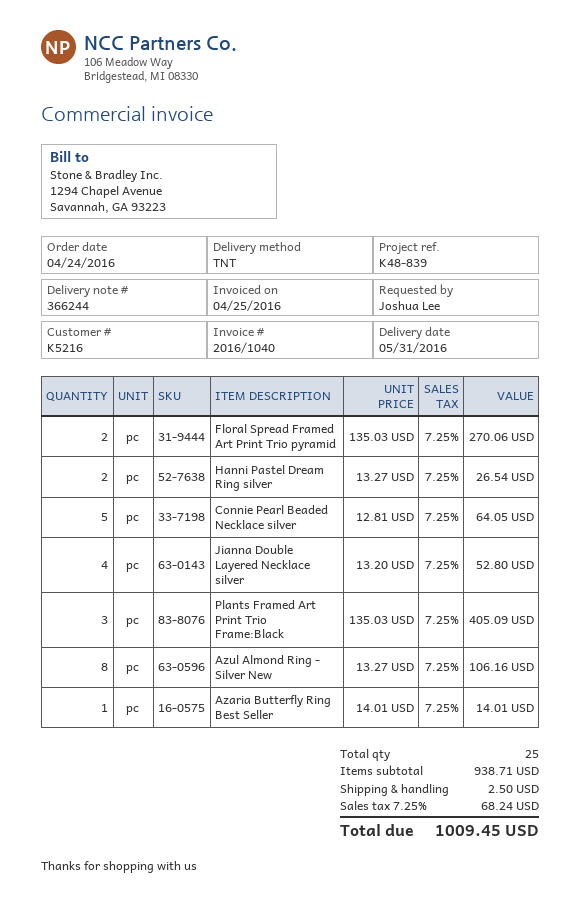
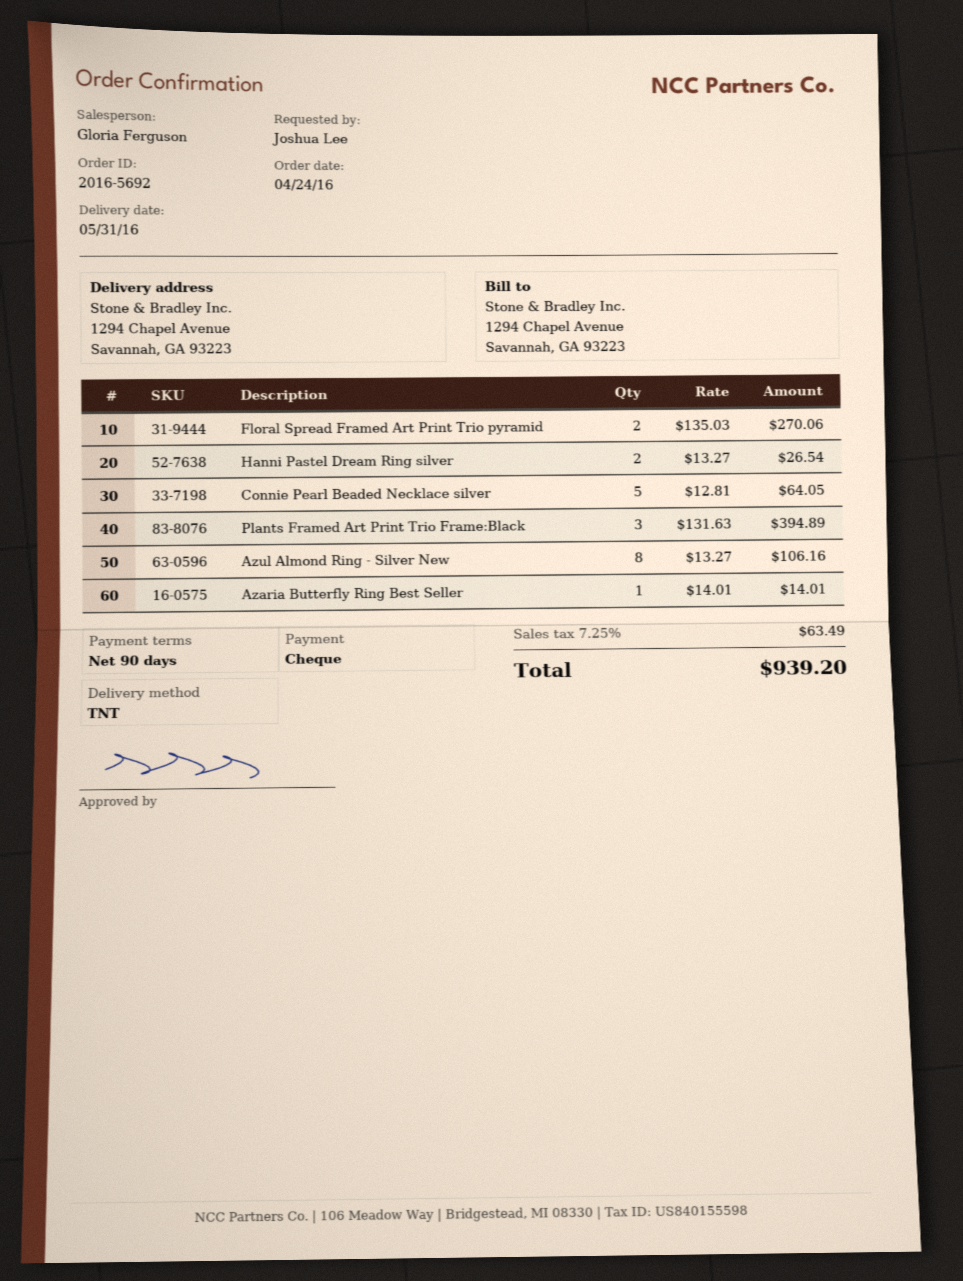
Jianna Double Layered Necklace silver: 4 x 13.20 = 52.80 -> none
Plants Framed Art Print Trio Frame:Black: 3 x 135.03 = 405.09 -> 3 x 131.63 = 394.89
shipping: 2.50 -> none
tax: 7.25% = 68.24 -> 7.25% = 63.49
total: 1009.45 -> 939.20

